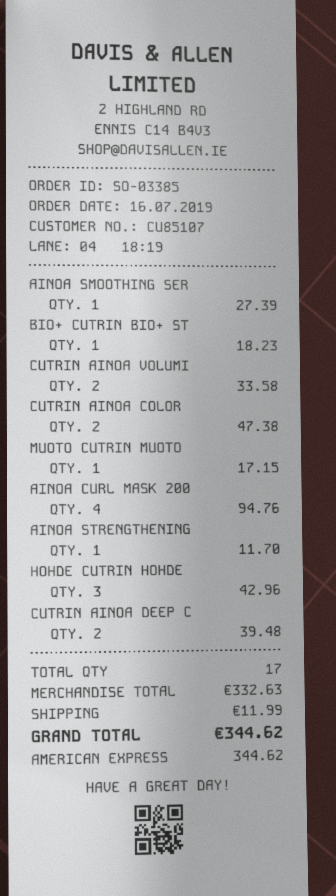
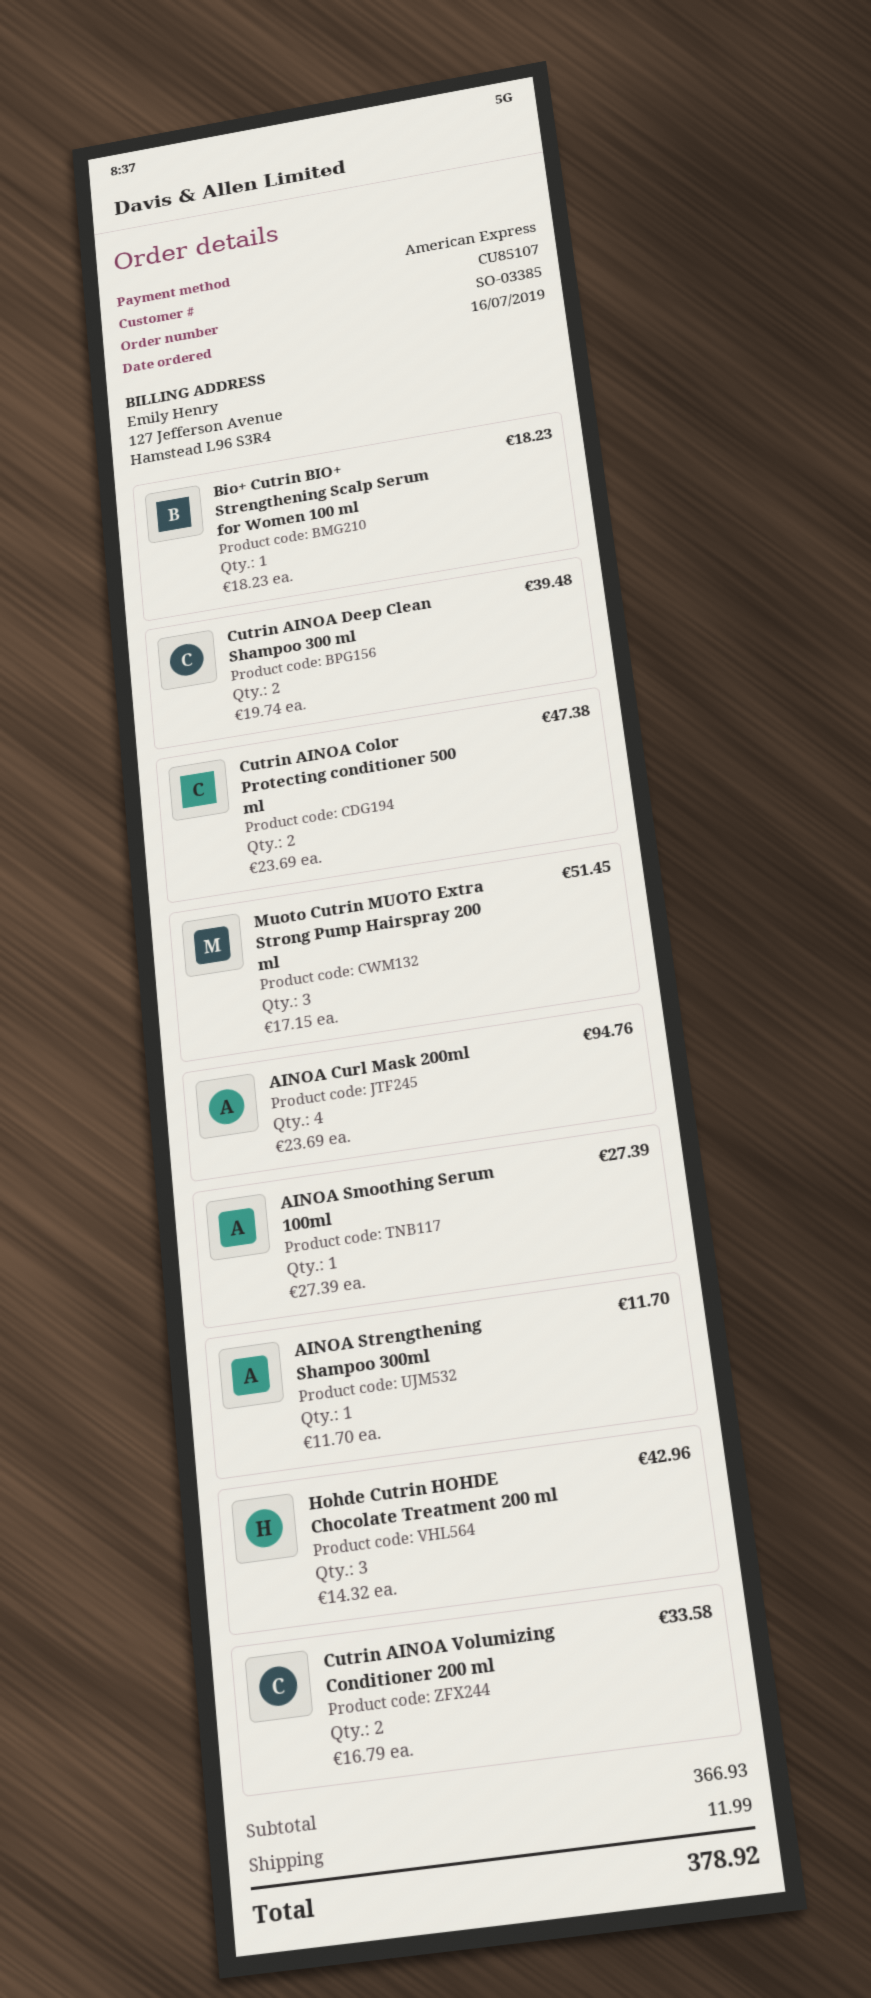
MUOTO CUTRIN MUOTO: 1 for 17.15 -> 3 for 51.45
subtotal: 332.63 -> 366.93
total: 344.62 -> 378.92

